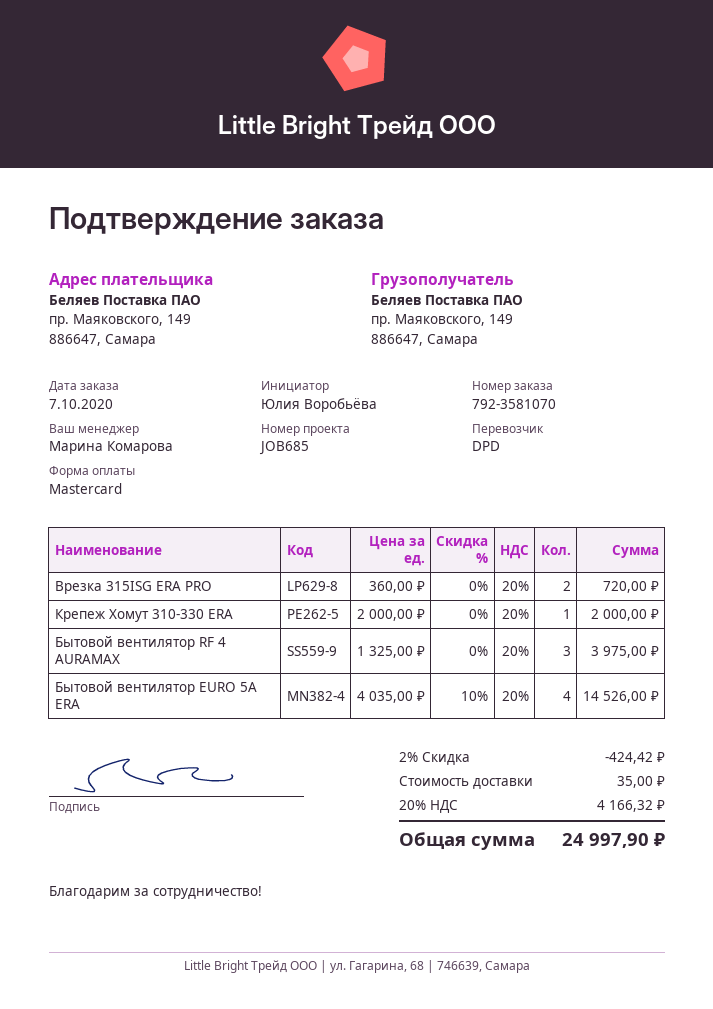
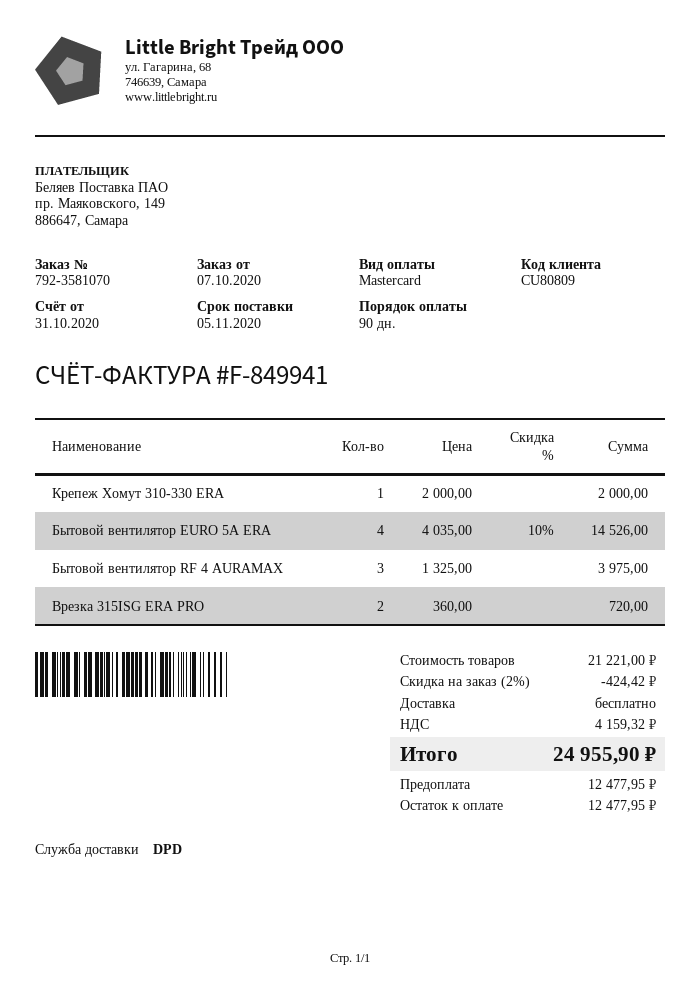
shipping: 35.00 -> 0.00
tax: 4166.32 -> 4159.32
total: 24997.90 -> 24955.90

